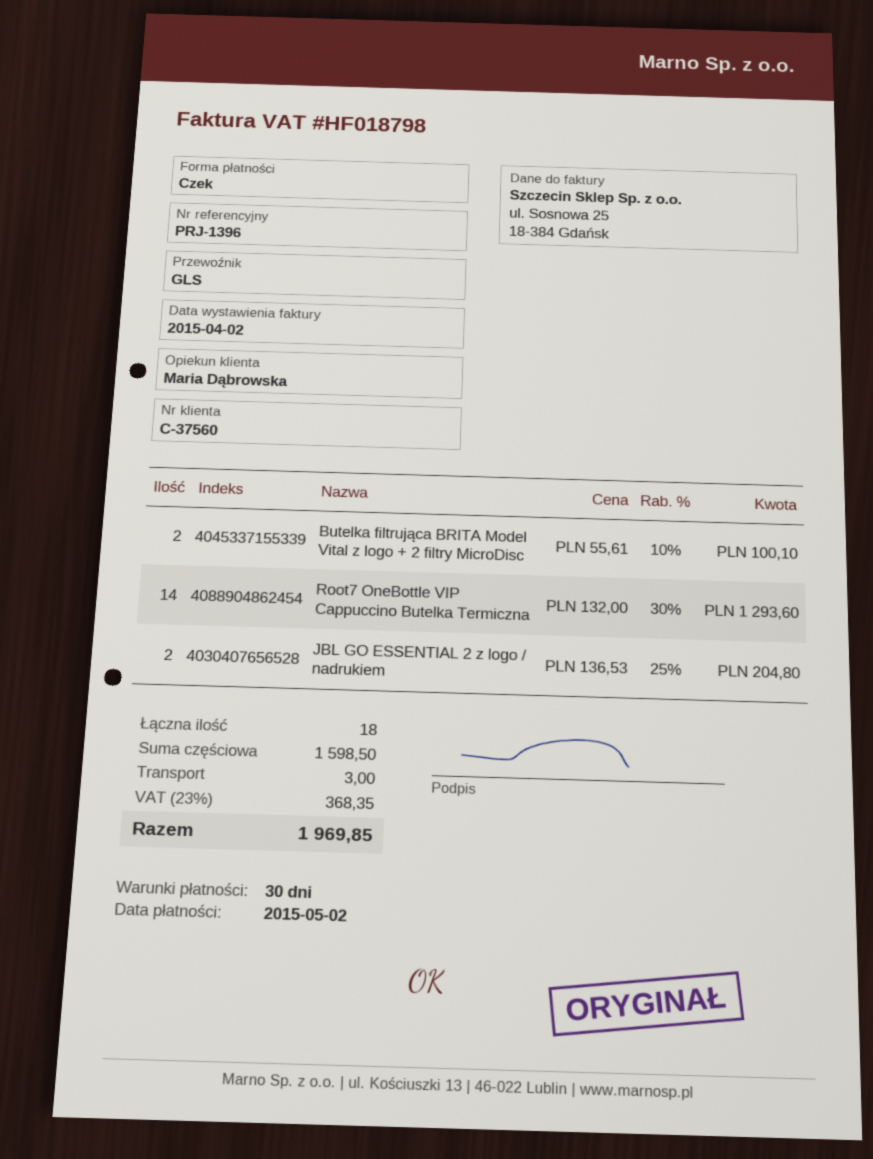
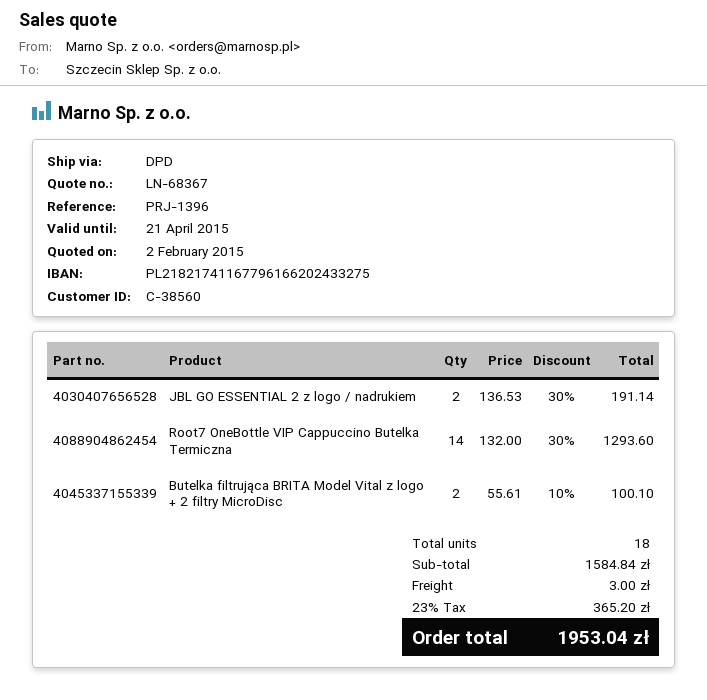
customer number: C-37560 -> C-38560
shipping method: GLS -> DPD
JBL GO ESSENTIAL 2 z logo / nadrukiem: 2 x 136.53 - 25% = 204.80 -> 2 x 136.53 - 30% = 191.14
subtotal: 1598.50 -> 1584.84
tax: 23% = 368.35 -> 23% = 365.20
total: 1969.85 -> 1953.04

